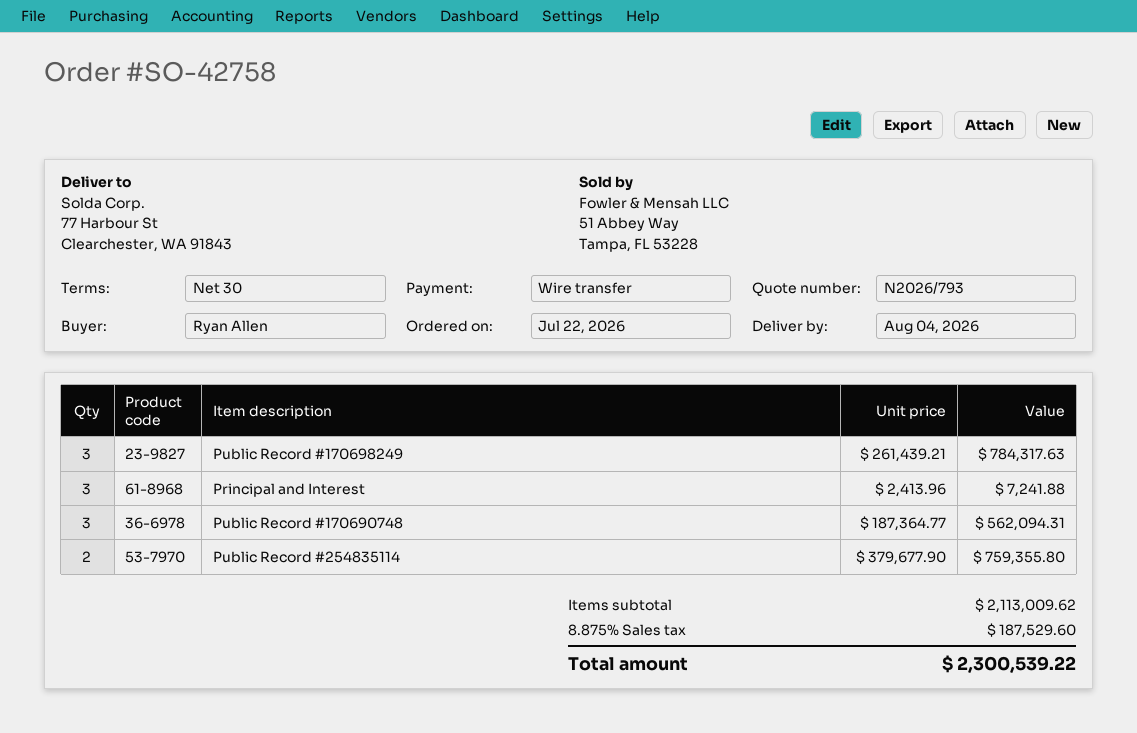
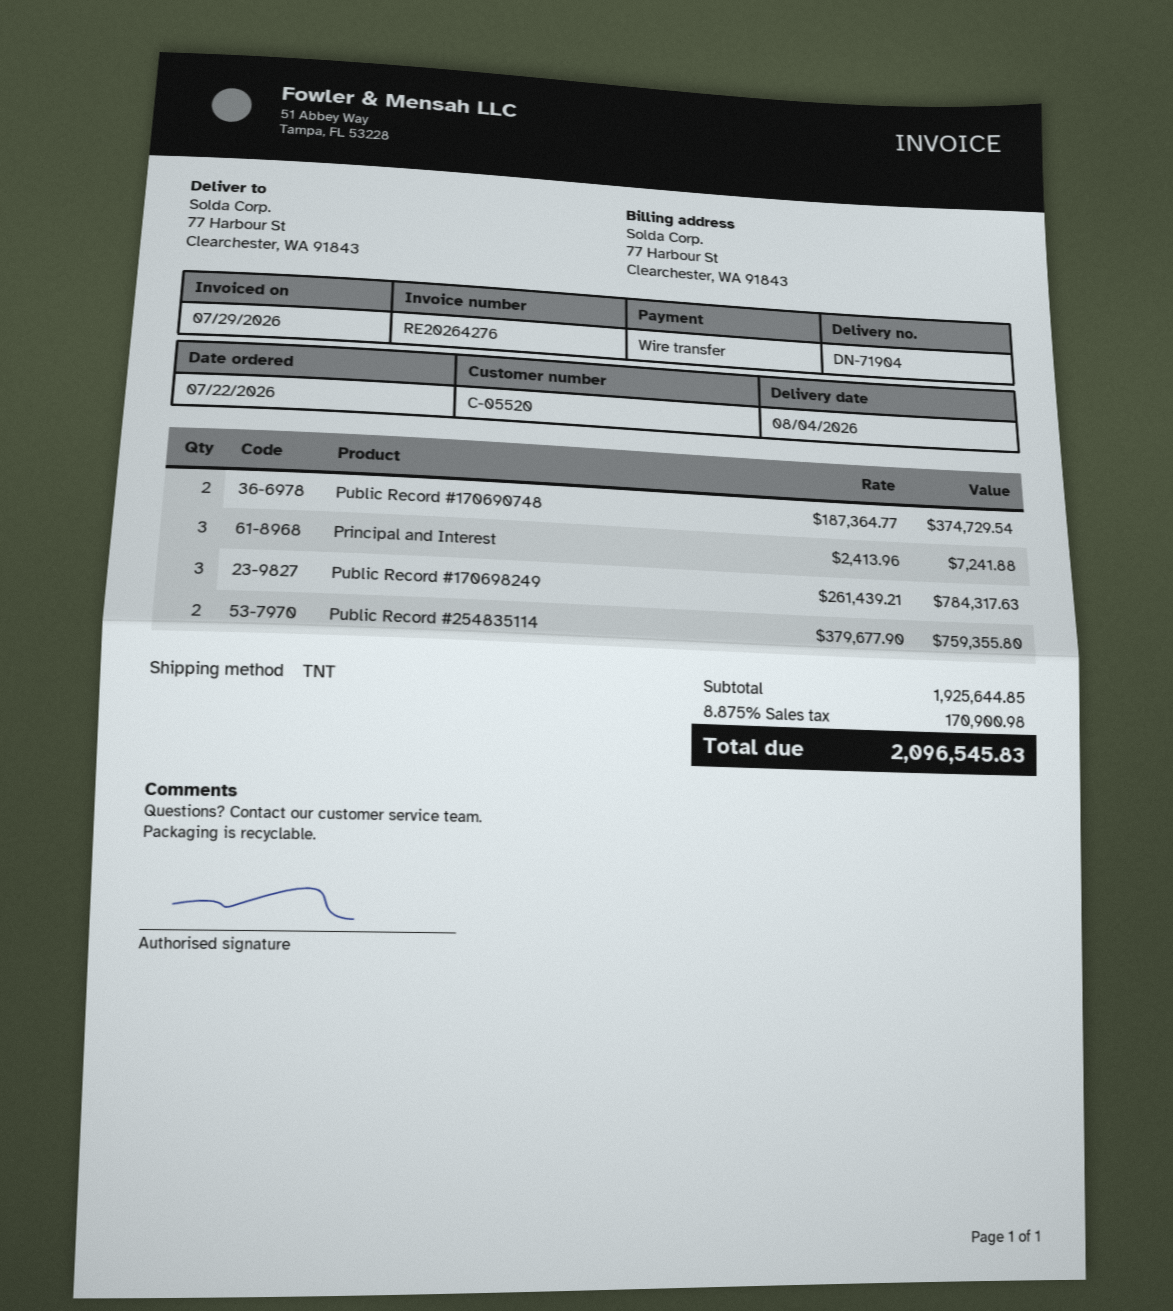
Public Record #170690748: 3 x 187364.77 = 562094.31 -> 2 x 187364.77 = 374729.54
subtotal: 2113009.62 -> 1925644.85
tax: 8.875% = 187529.60 -> 8.875% = 170900.98
total: 2300539.22 -> 2096545.83

